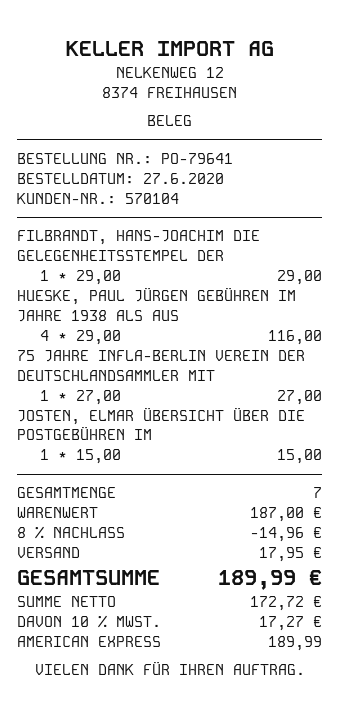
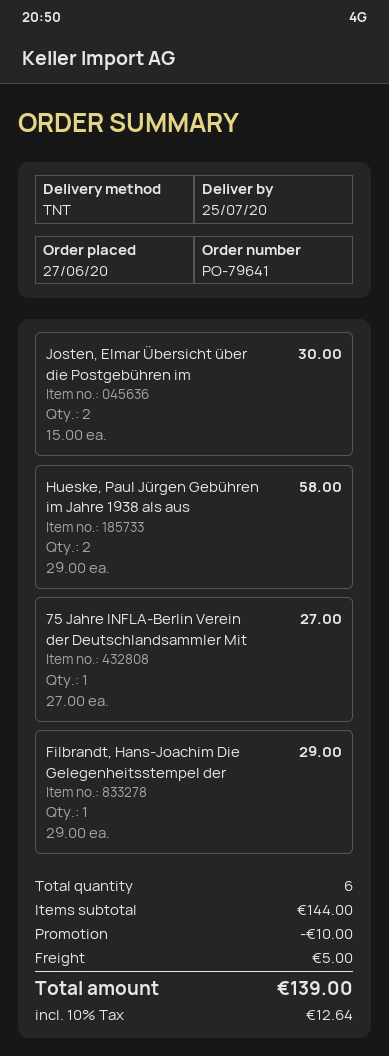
HUESKE, PAUL JÜRGEN GEBÜHREN IM JAHRE 1938 ALS AUS: 4 x 29.00 = 116.00 -> 2 x 29.00 = 58.00
JOSTEN, ELMAR ÜBERSICHT ÜBER DIE POSTGEBÜHREN IM: 1 x 15.00 = 15.00 -> 2 x 15.00 = 30.00
total quantity: 7 -> 6
subtotal: 187.00 -> 144.00
discount: 14.96 -> 10.00
shipping: 17.95 -> 5.00
tax: 10% = 17.27 -> 10% = 12.64
total: 189.99 -> 139.00

